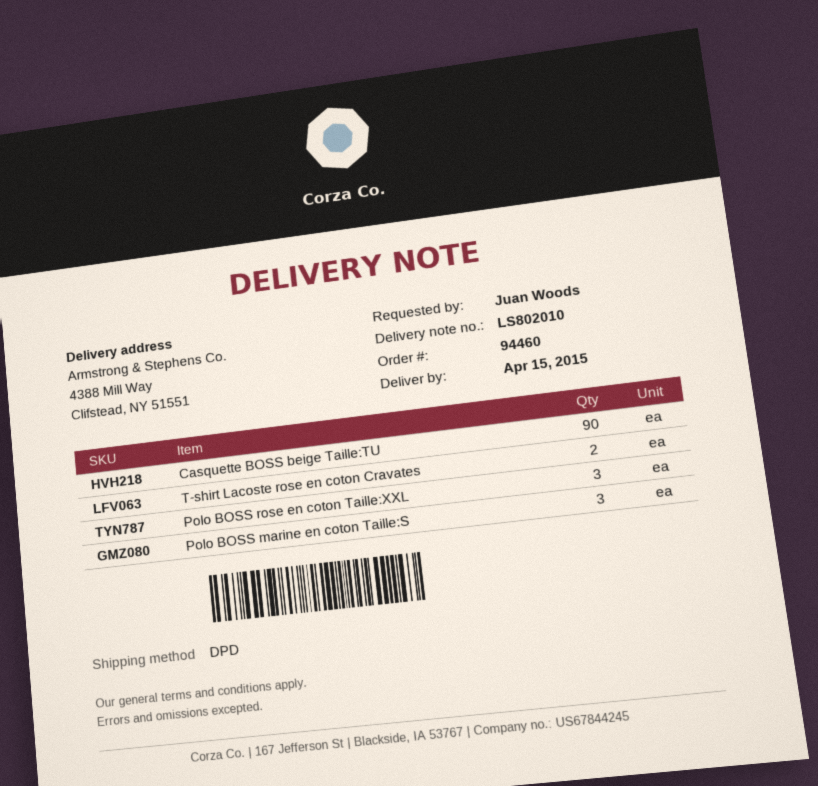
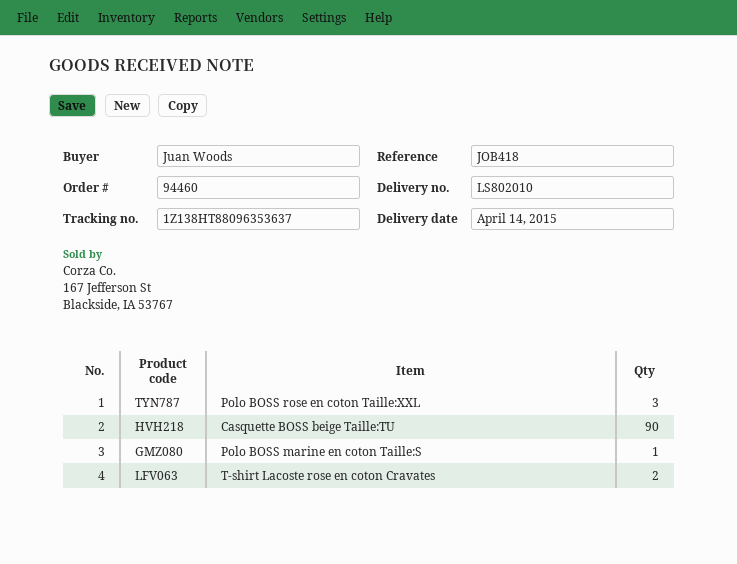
delivery date: 2015-04-15 -> 2015-04-14
Polo BOSS marine en coton Taille:S: 3 -> 1

